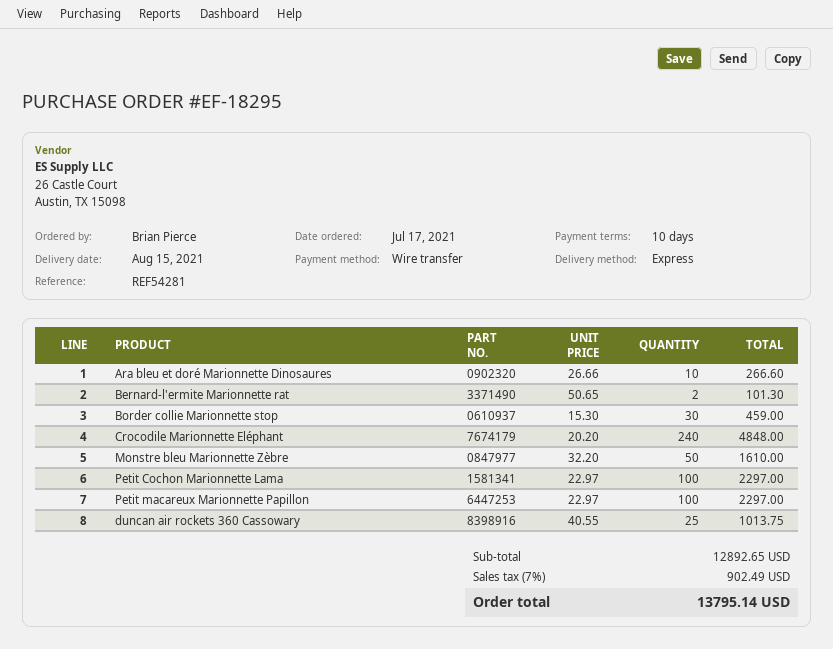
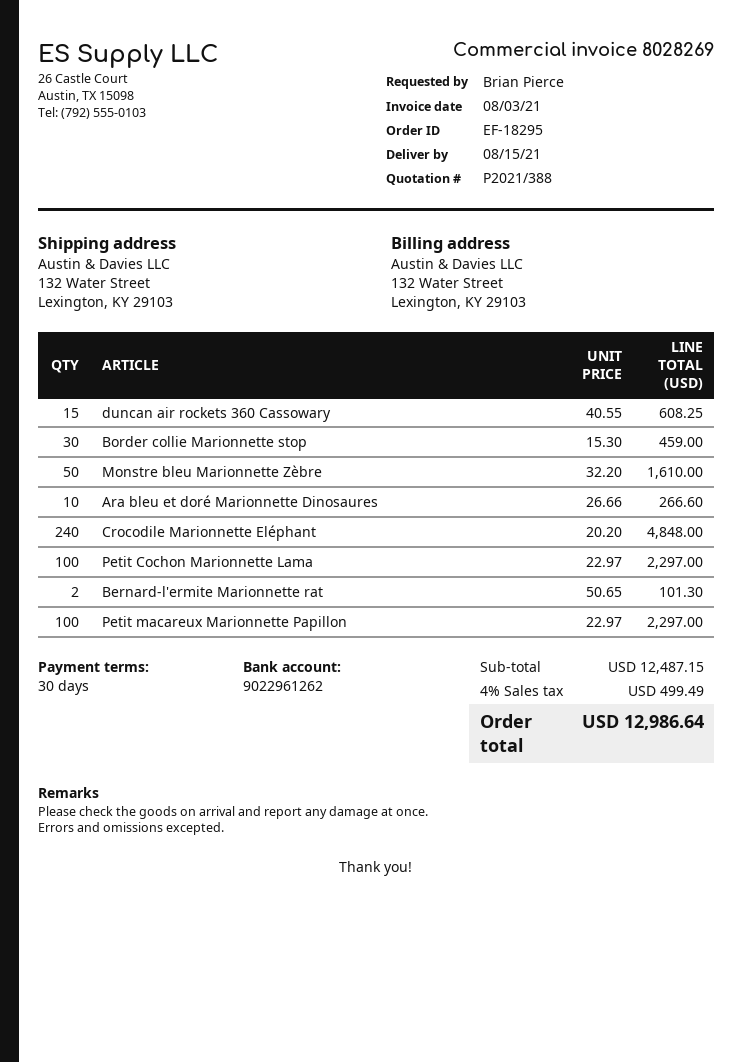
payment terms: 10 days -> 30 days
duncan air rockets 360 Cassowary: 25 x 40.55 = 1013.75 -> 15 x 40.55 = 608.25
subtotal: 12892.65 -> 12487.15
tax: 7% = 902.49 -> 4% = 499.49
total: 13795.14 -> 12986.64

